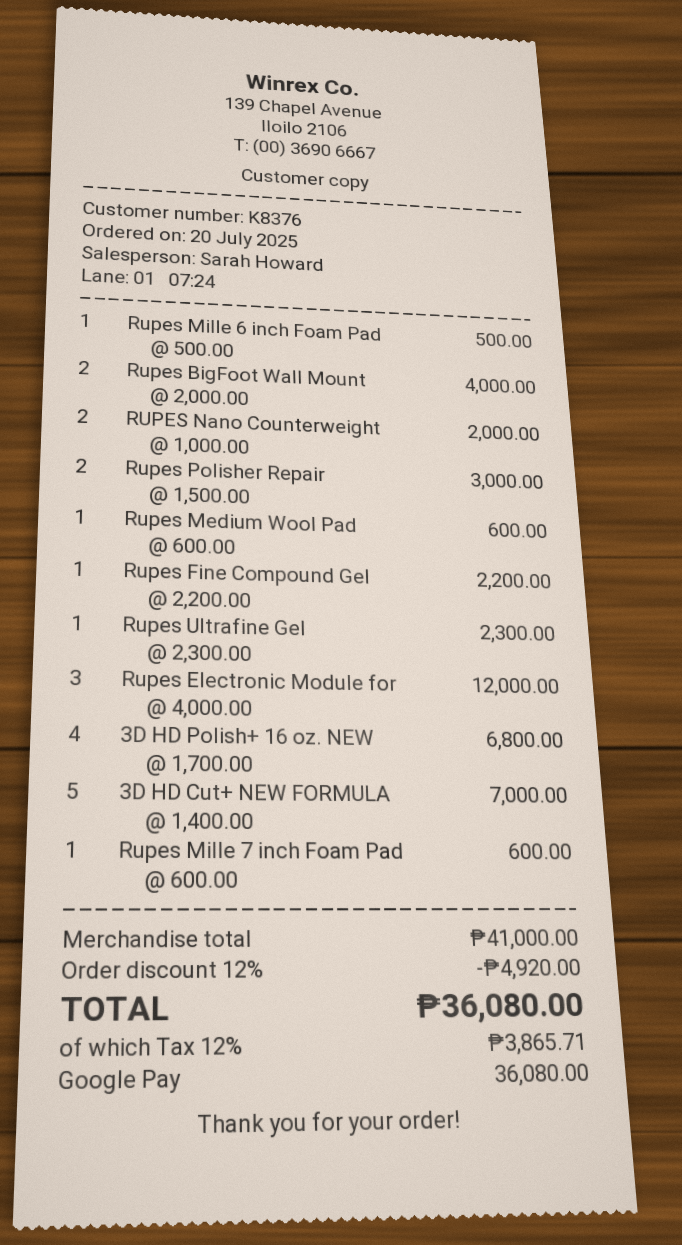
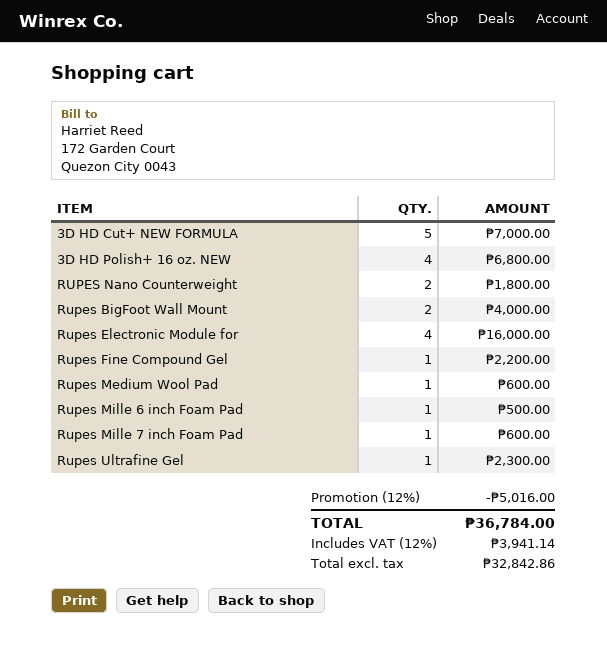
RUPES Nano Counterweight: 2 for 2000.00 -> 2 for 1800.00
Rupes Polisher Repair: 2 for 3000.00 -> none
Rupes Electronic Module for: 3 for 12000.00 -> 4 for 16000.00
discount: 12% = 4920.00 -> 12% = 5016.00
tax: 12% = 3865.71 -> 12% = 3941.14
total: 36080.00 -> 36784.00

